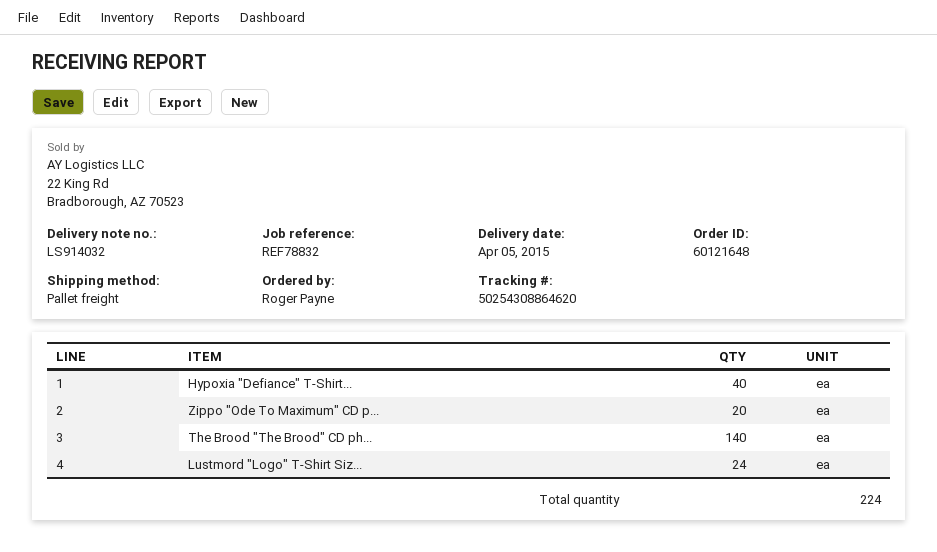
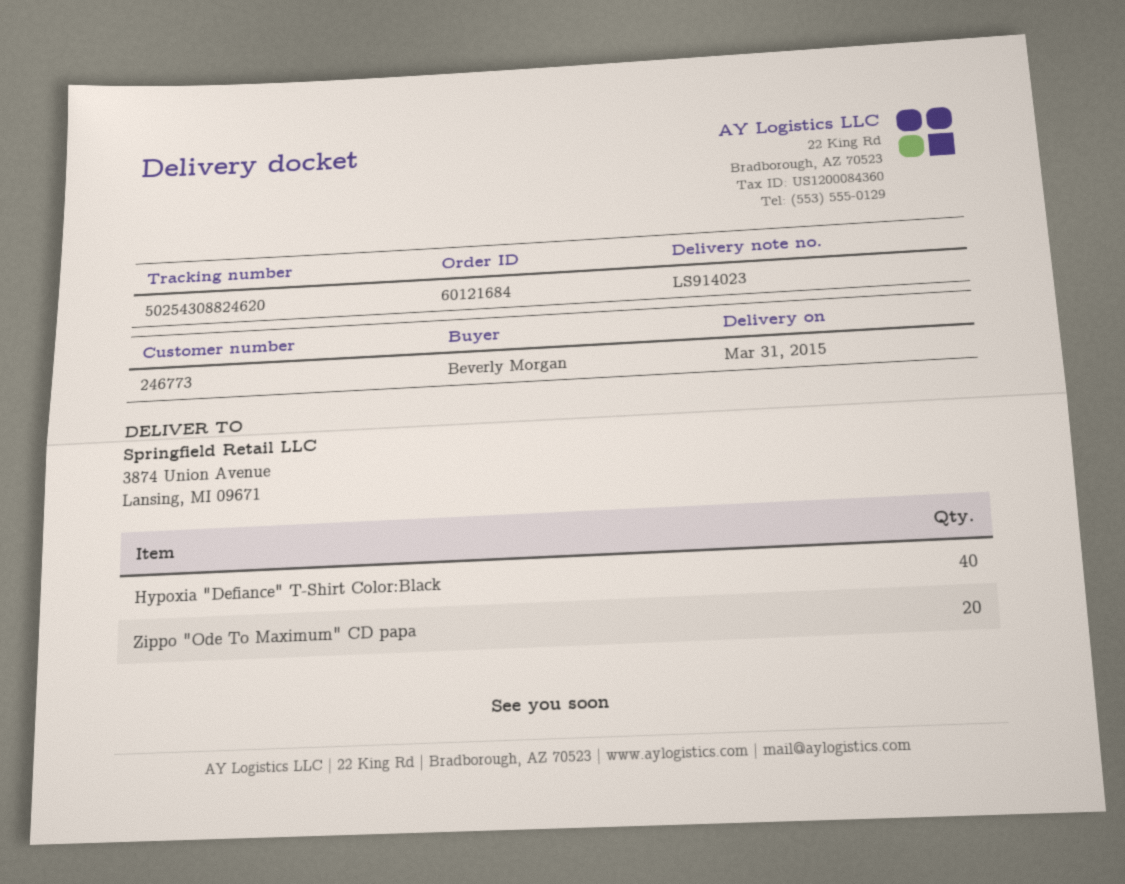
order number: 60121648 -> 60121684
delivery note number: LS914032 -> LS914023
delivery date: 2015-04-05 -> 2015-03-31
ordered by: Roger Payne -> Beverly Morgan
tracking number: 50254308864620 -> 50254308824620
The Brood "The Brood" CD ph...: 140 -> none
Lustmord "Logo" T-Shirt Siz...: 24 -> none

